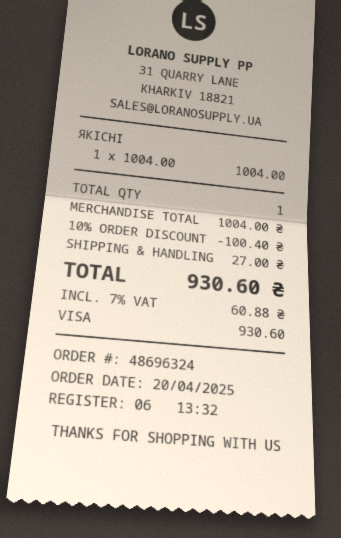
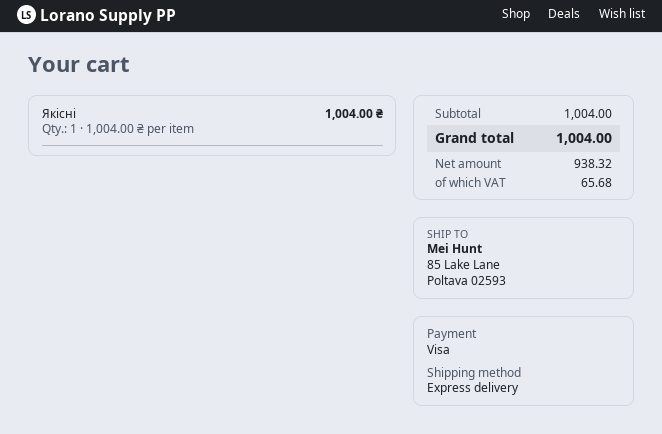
discount: 10% = 100.40 -> none
shipping: 27.00 -> none
tax: 60.88 -> 65.68
total: 930.60 -> 1004.00

